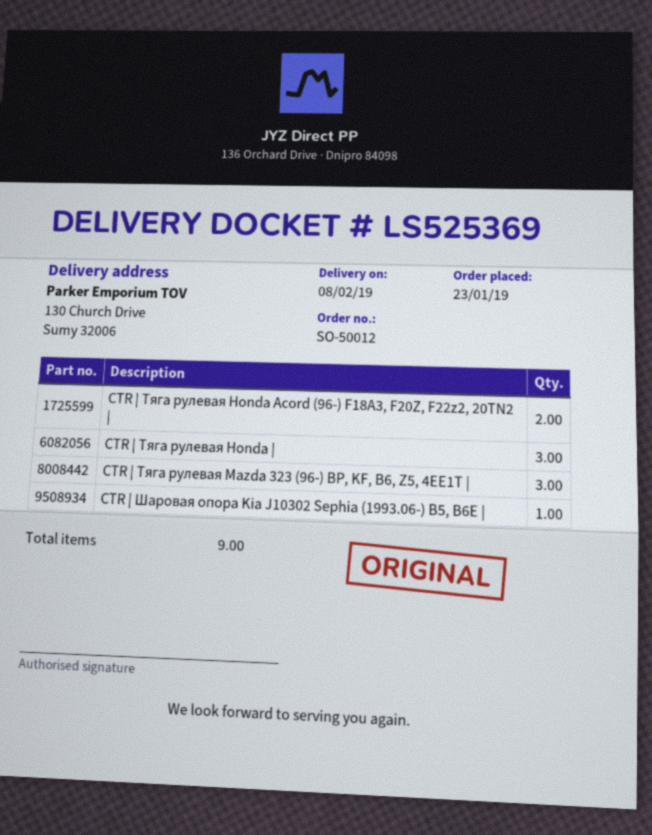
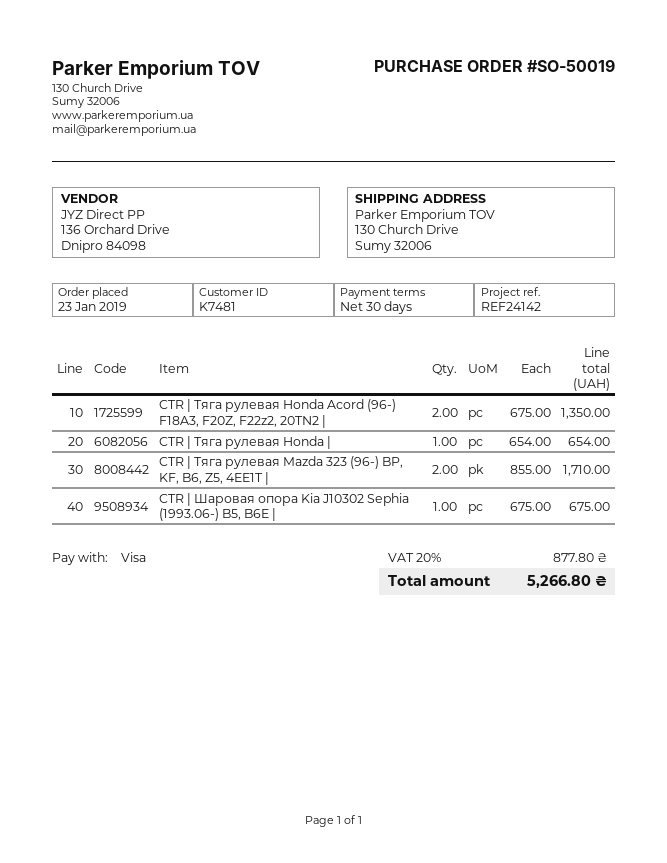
order number: SO-50012 -> SO-50019
CTR | Тяга рулевая Honda |: 3 -> 1
CTR | Тяга рулевая Mazda 323 (96-) BP, KF, B6, Z5, 4EE1T |: 3 -> 2

